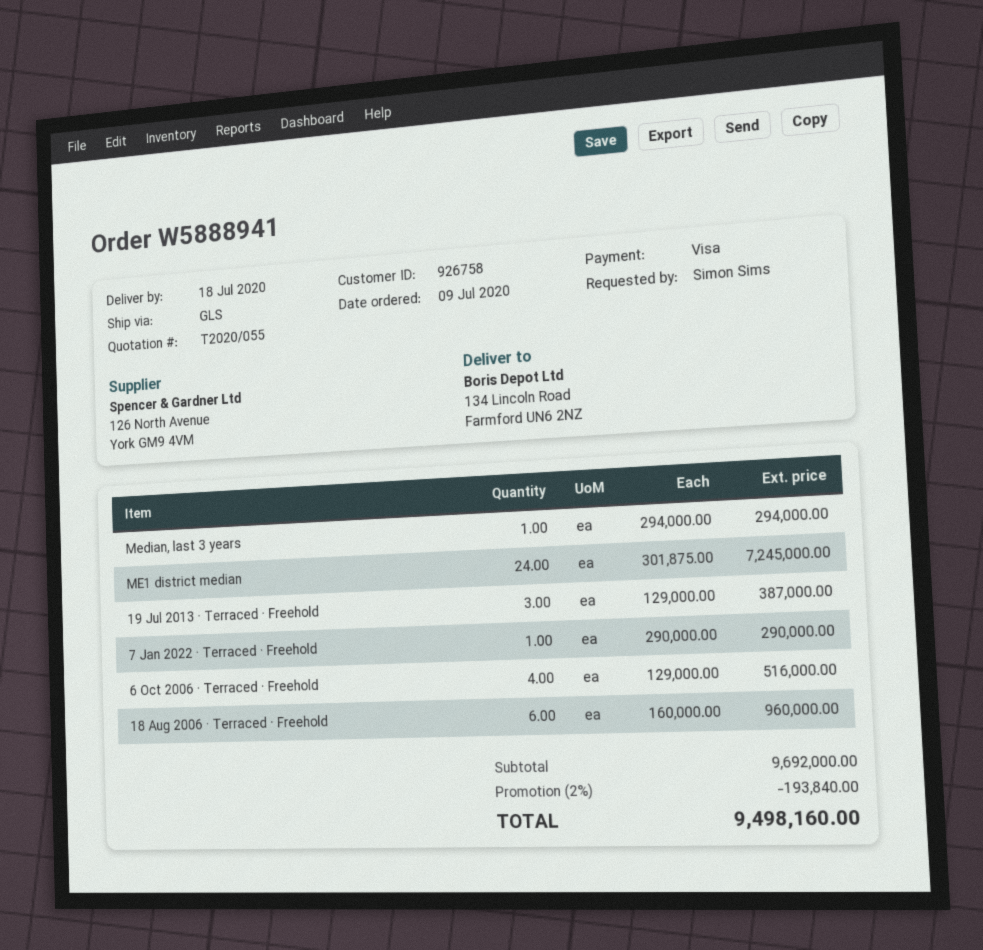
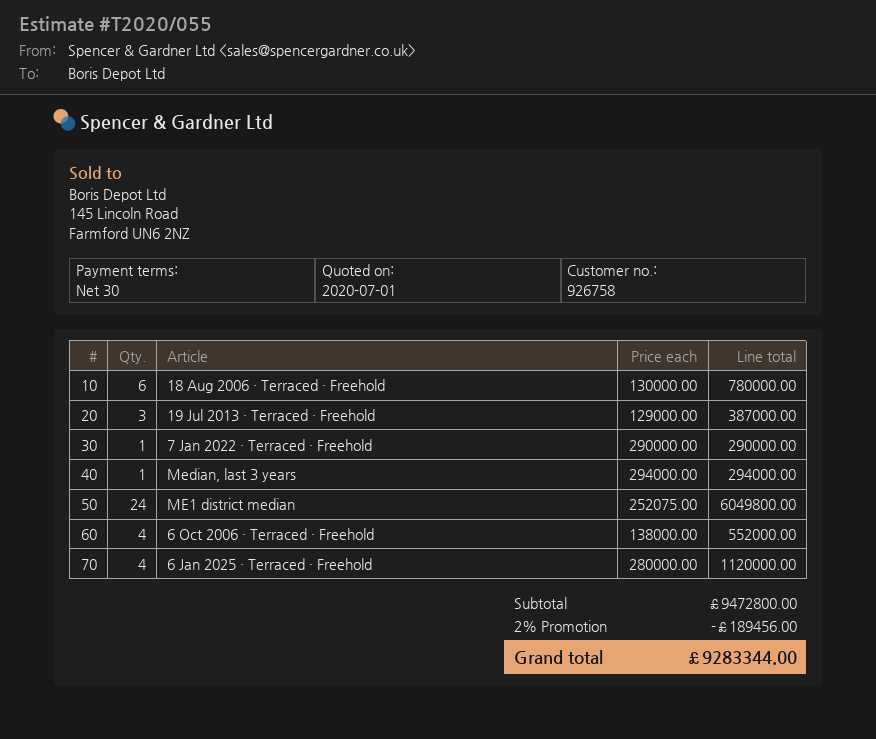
ME1 district median: 24 x 301875.00 = 7245000.00 -> 24 x 252075.00 = 6049800.00
6 Oct 2006 · Terraced · Freehold: 4 x 129000.00 = 516000.00 -> 4 x 138000.00 = 552000.00
18 Aug 2006 · Terraced · Freehold: 6 x 160000.00 = 960000.00 -> 6 x 130000.00 = 780000.00
6 Jan 2025 · Terraced · Freehold: none -> 4 x 280000.00 = 1120000.00
subtotal: 9692000.00 -> 9472800.00
discount: 2% = 193840.00 -> 2% = 189456.00
total: 9498160.00 -> 9283344.00

